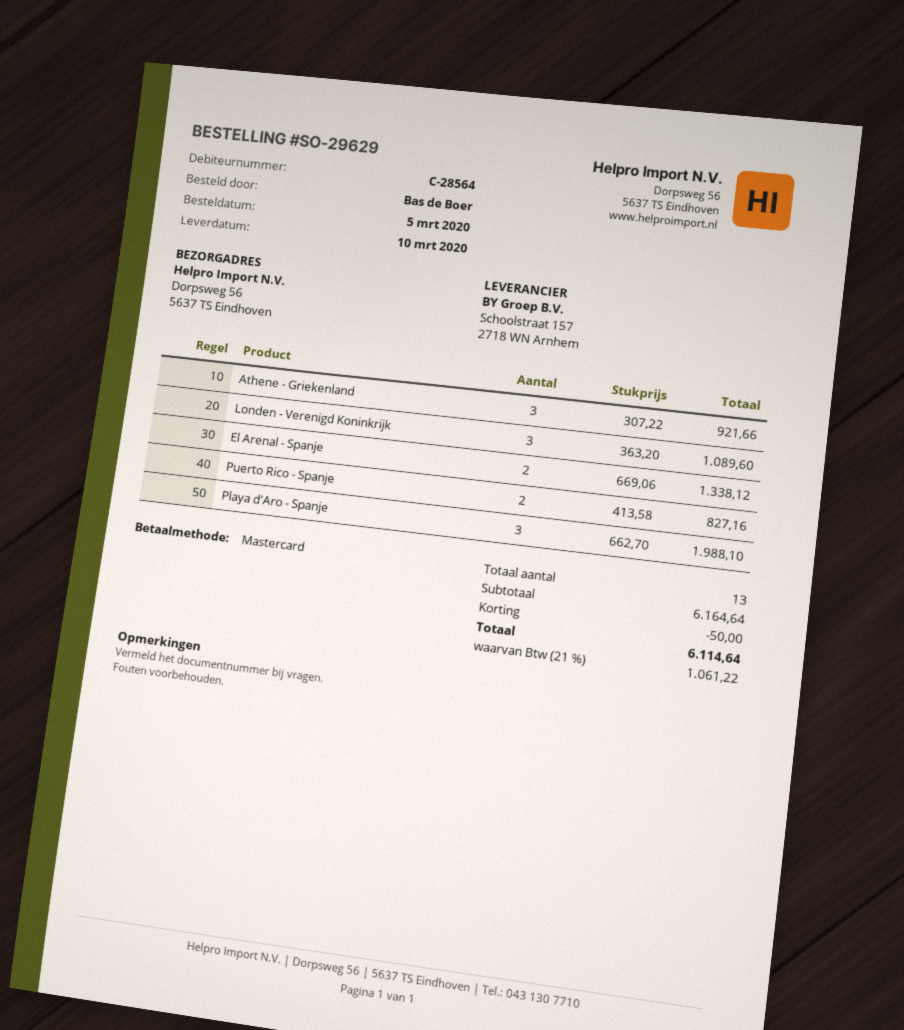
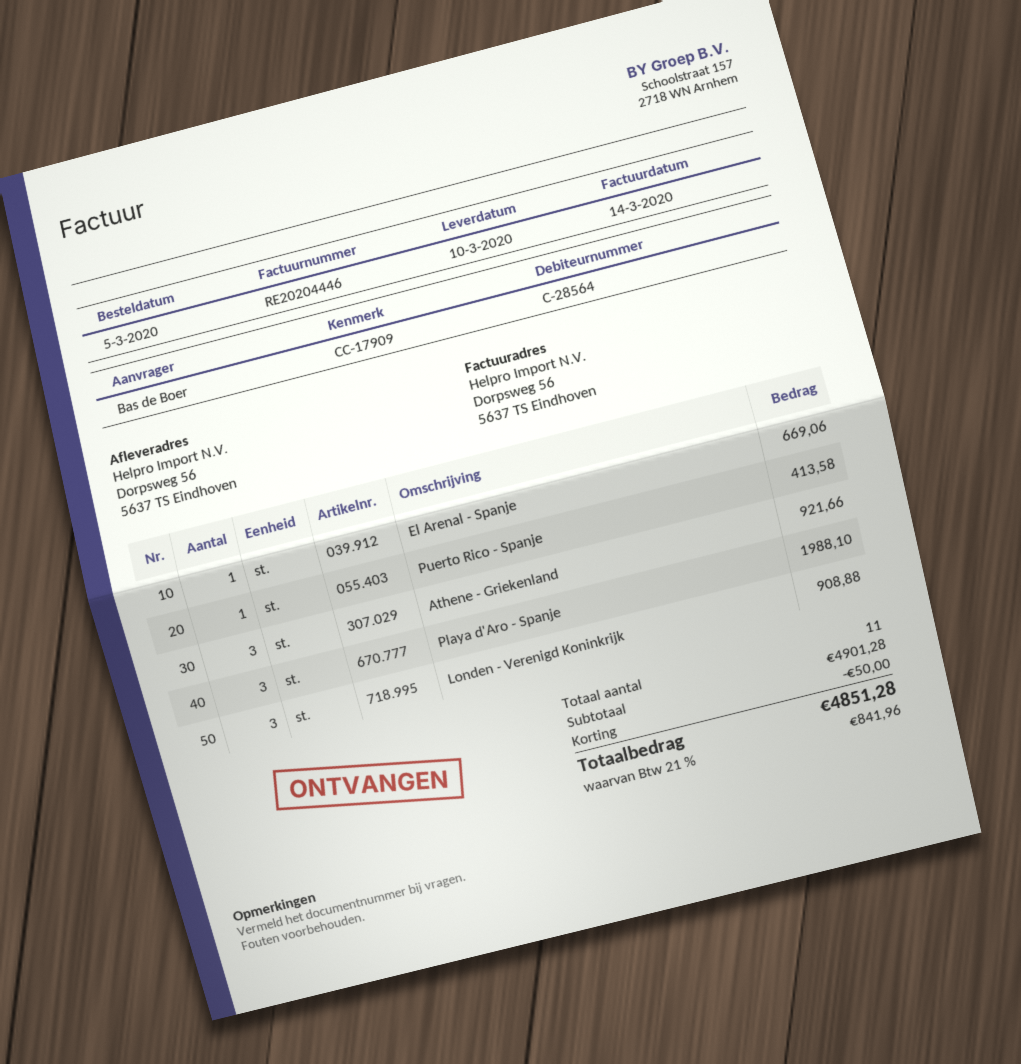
Londen - Verenigd Koninkrijk: 3 for 1089.60 -> 3 for 908.88
El Arenal - Spanje: 2 for 1338.12 -> 1 for 669.06
Puerto Rico - Spanje: 2 for 827.16 -> 1 for 413.58
total quantity: 13 -> 11
subtotal: 6164.64 -> 4901.28
tax: 21% = 1061.22 -> 21% = 841.96
total: 6114.64 -> 4851.28

